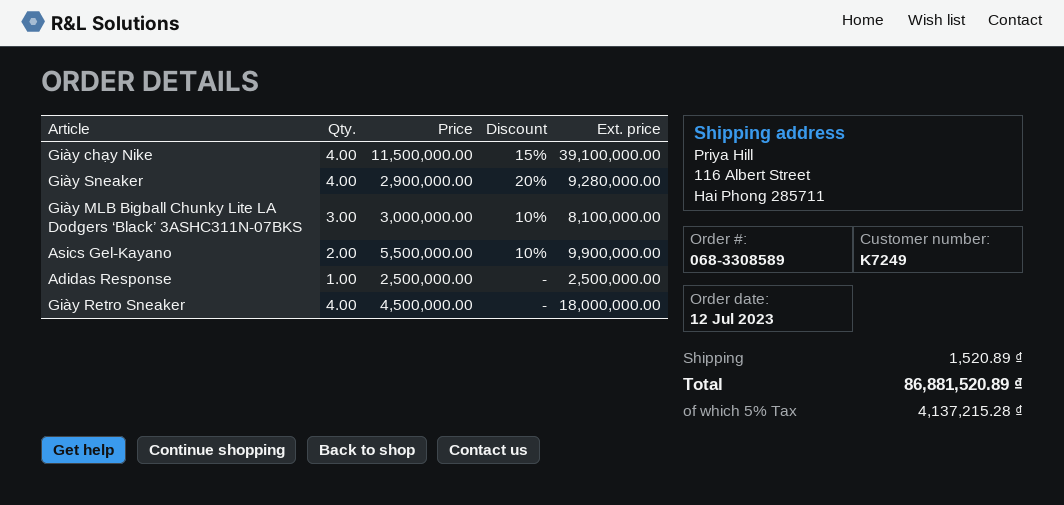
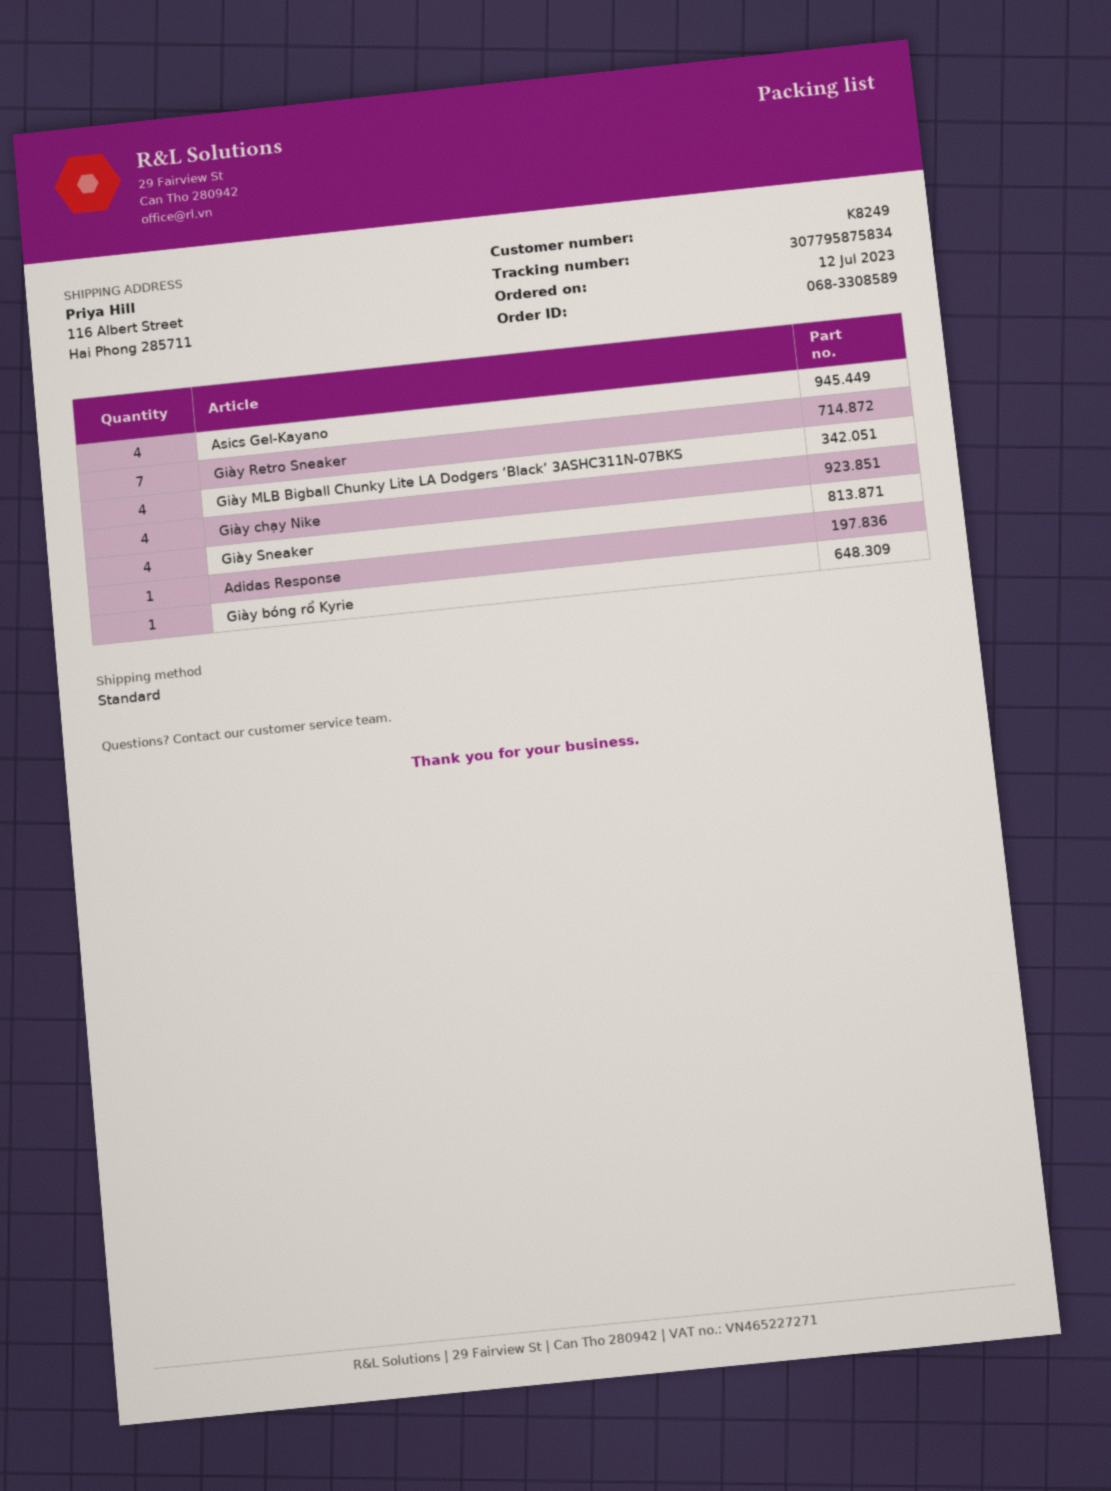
customer number: K7249 -> K8249
Giày MLB Bigball Chunky Lite LA Dodgers ‘Black’ 3ASHC311N-07BKS: 3 -> 4
Asics Gel-Kayano: 2 -> 4
Giày Retro Sneaker: 4 -> 7
Giày bóng rổ Kyrie: none -> 1

